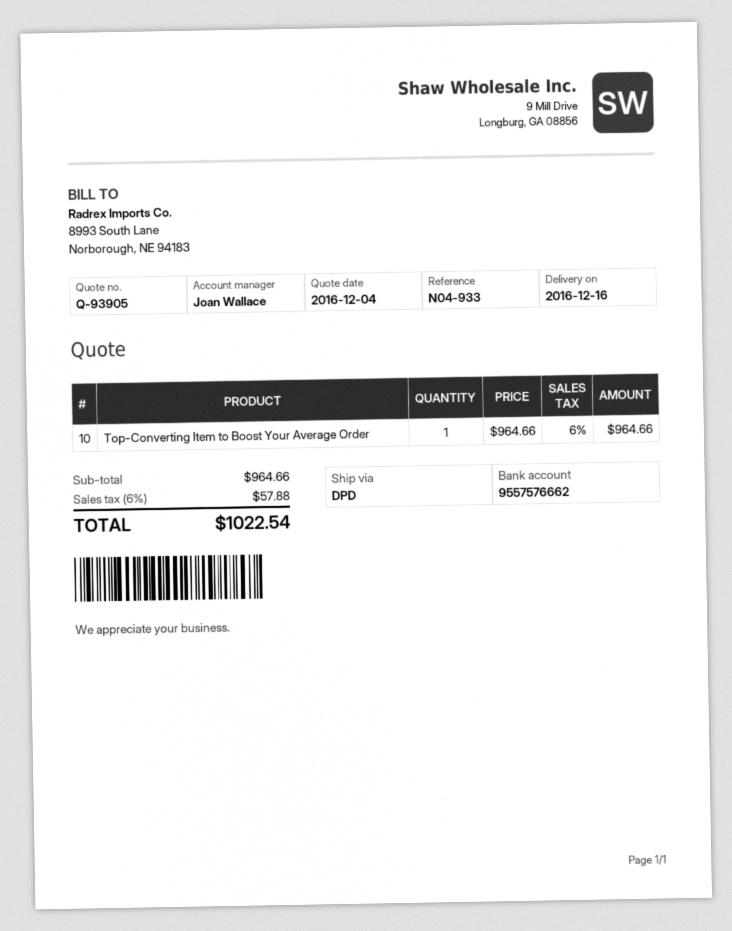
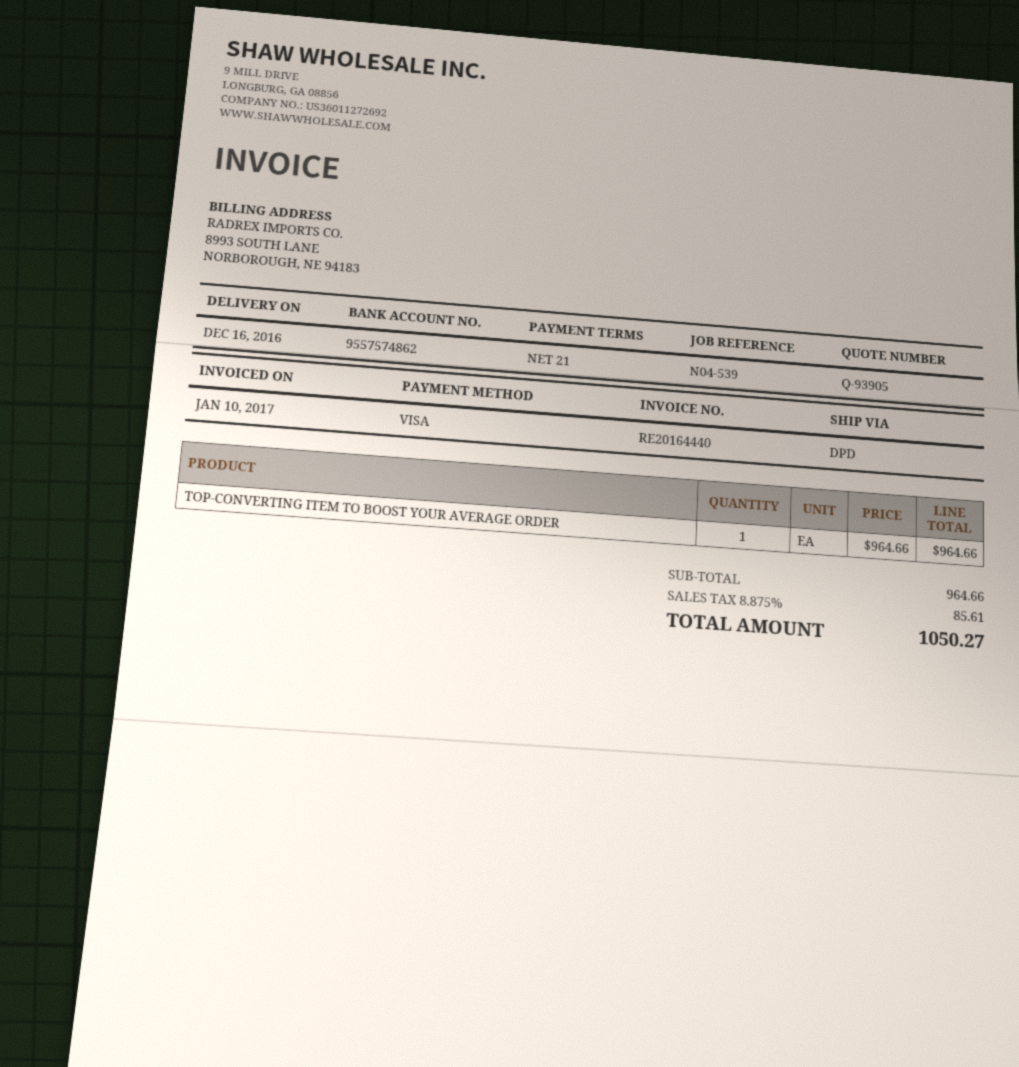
reference: N04-933 -> N04-539
bank account: 9557576662 -> 9557574862
tax: 6% = 57.88 -> 8.875% = 85.61
total: 1022.54 -> 1050.27

